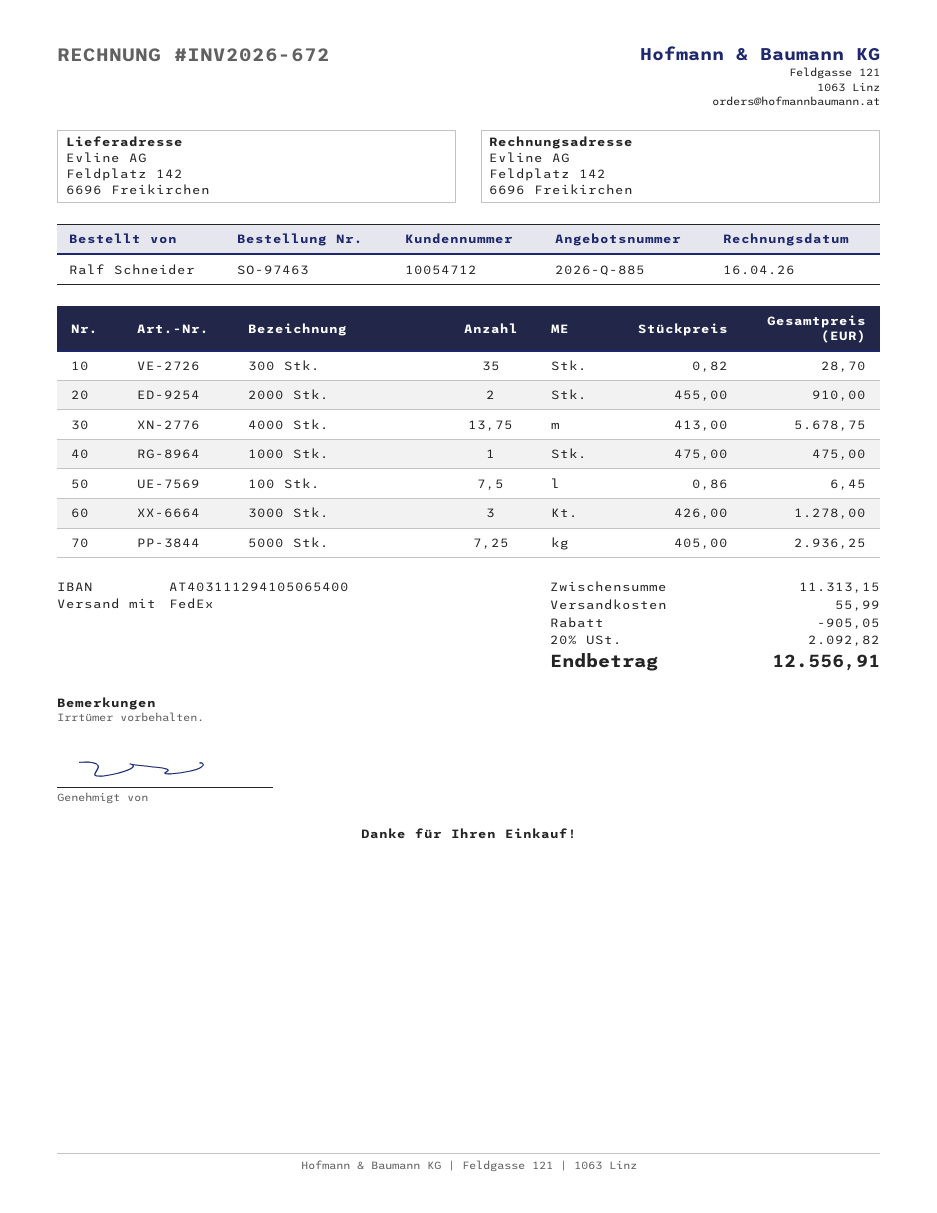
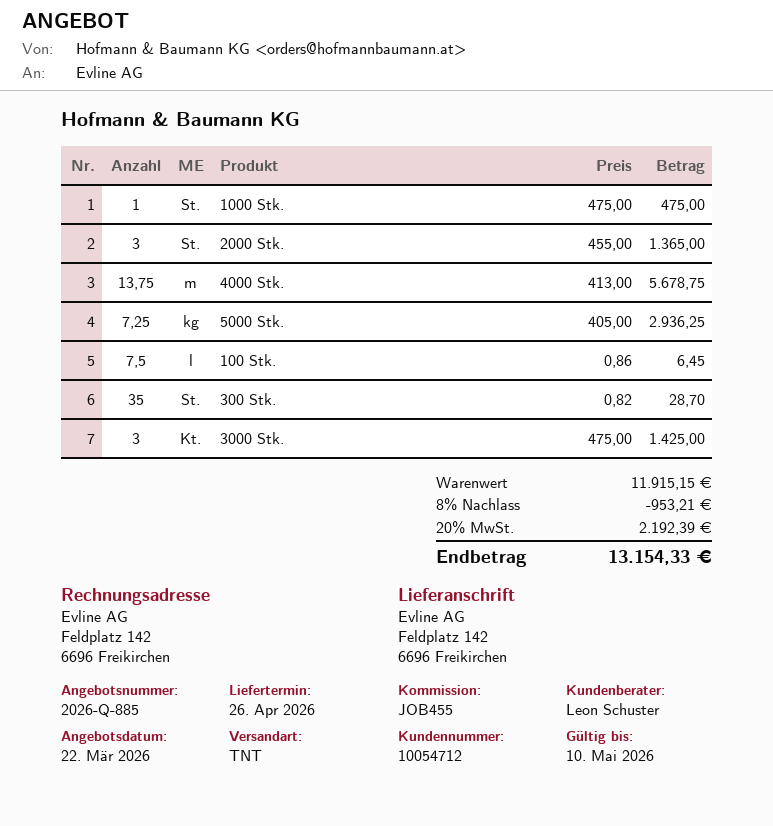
shipping method: FedEx -> TNT
2000 Stk.: 2 x 455.00 = 910.00 -> 3 x 455.00 = 1365.00
3000 Stk.: 3 x 426.00 = 1278.00 -> 3 x 475.00 = 1425.00
subtotal: 11313.15 -> 11915.15
discount: 905.05 -> 953.21
shipping: 55.99 -> none
tax: 20% = 2092.82 -> 20% = 2192.39
total: 12556.91 -> 13154.33

